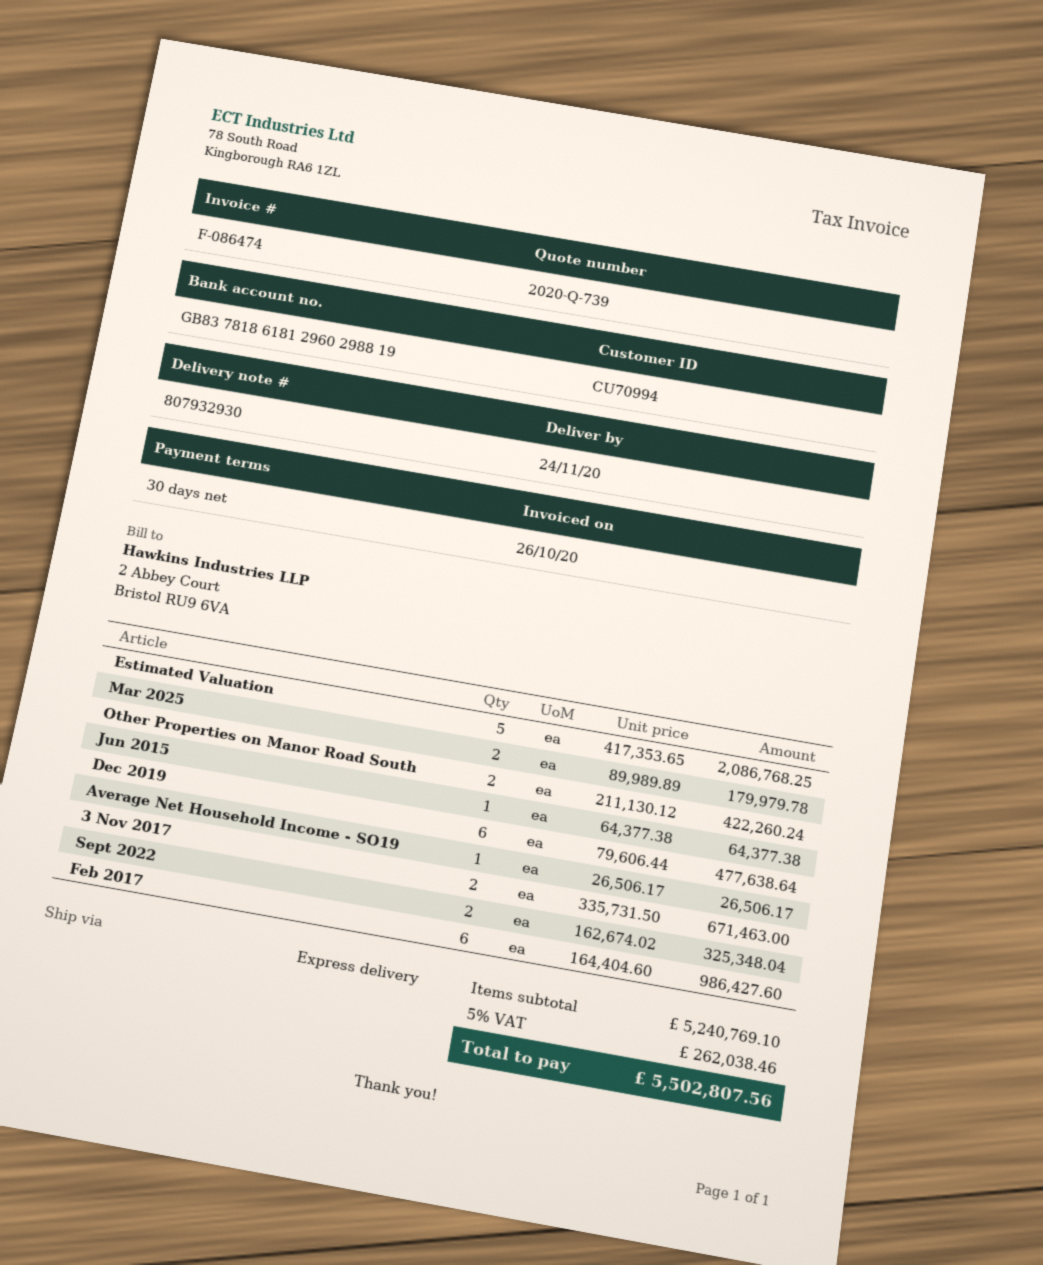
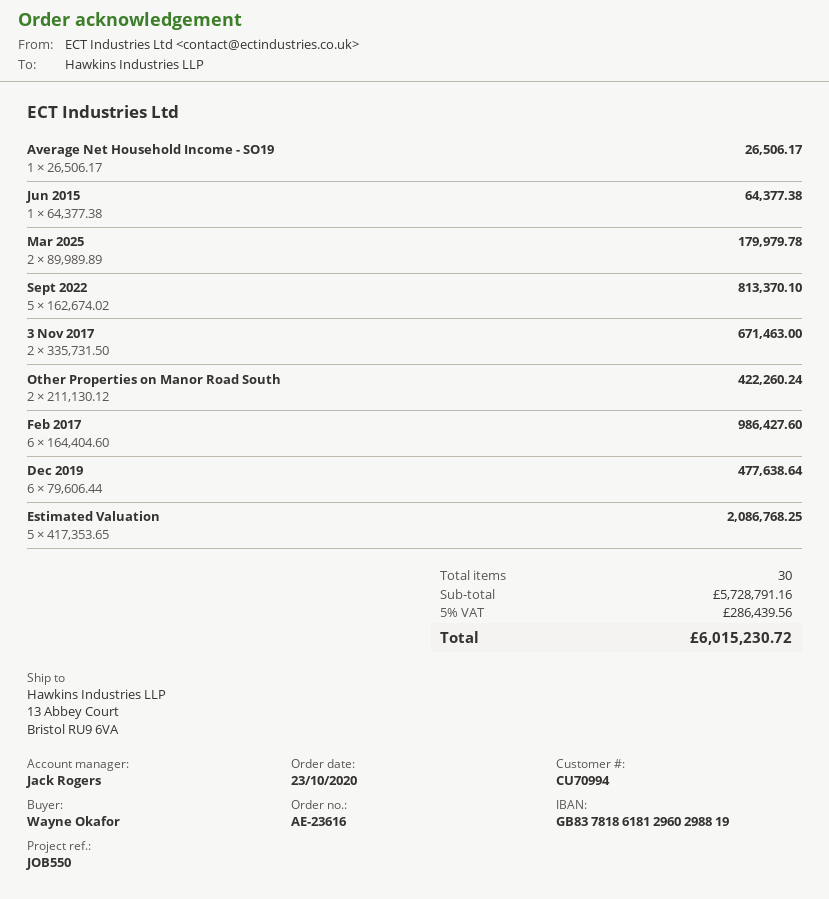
Sept 2022: 2 x 162674.02 = 325348.04 -> 5 x 162674.02 = 813370.10
subtotal: 5240769.10 -> 5728791.16
tax: 5% = 262038.46 -> 5% = 286439.56
total: 5502807.56 -> 6015230.72

